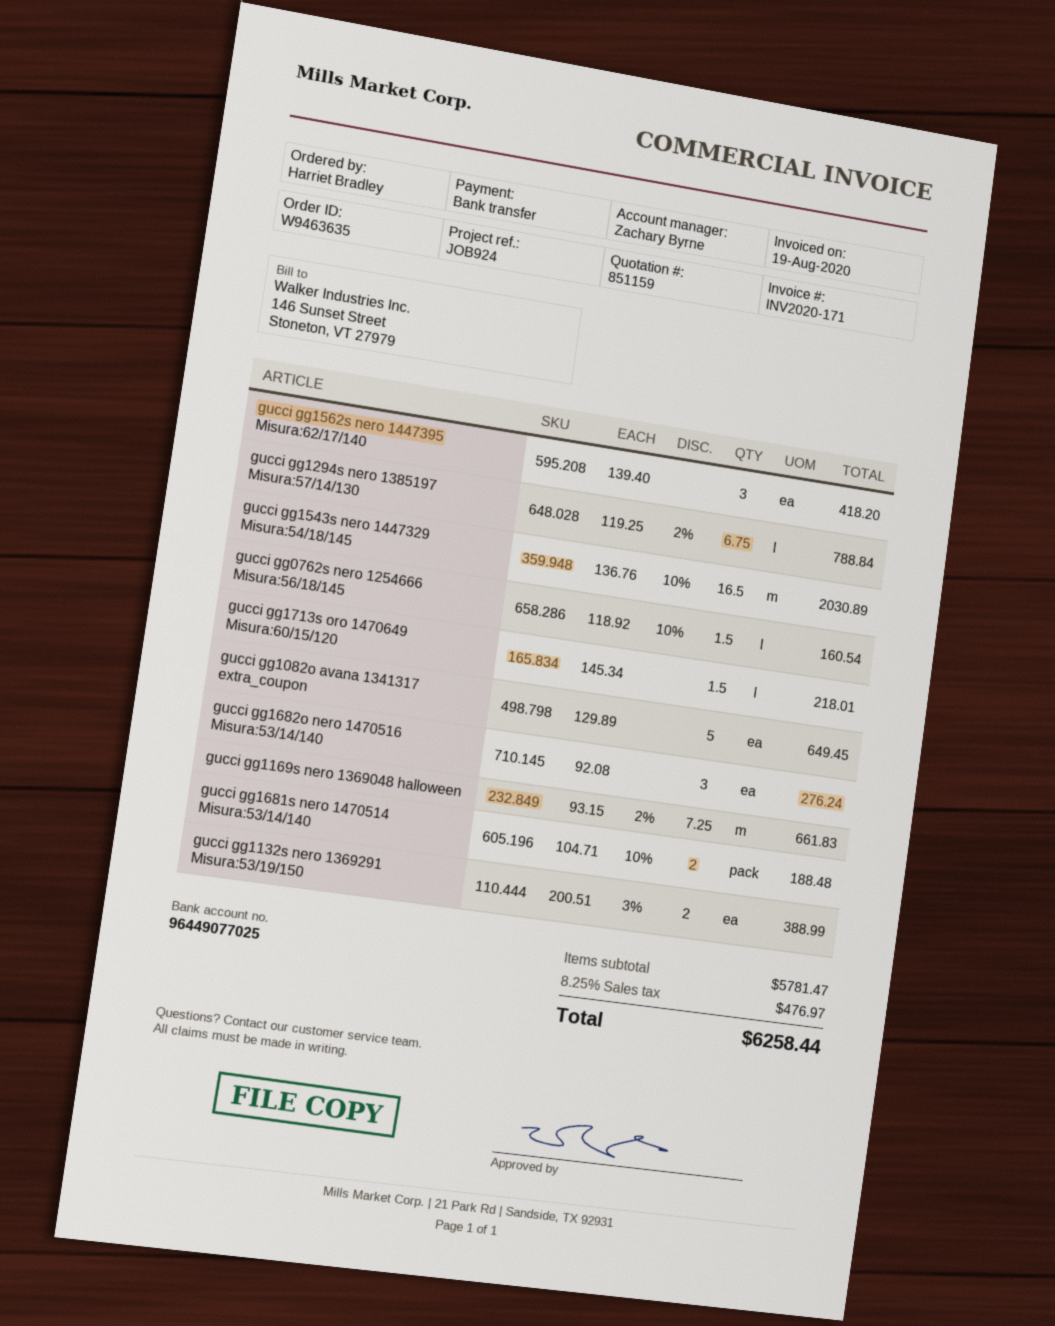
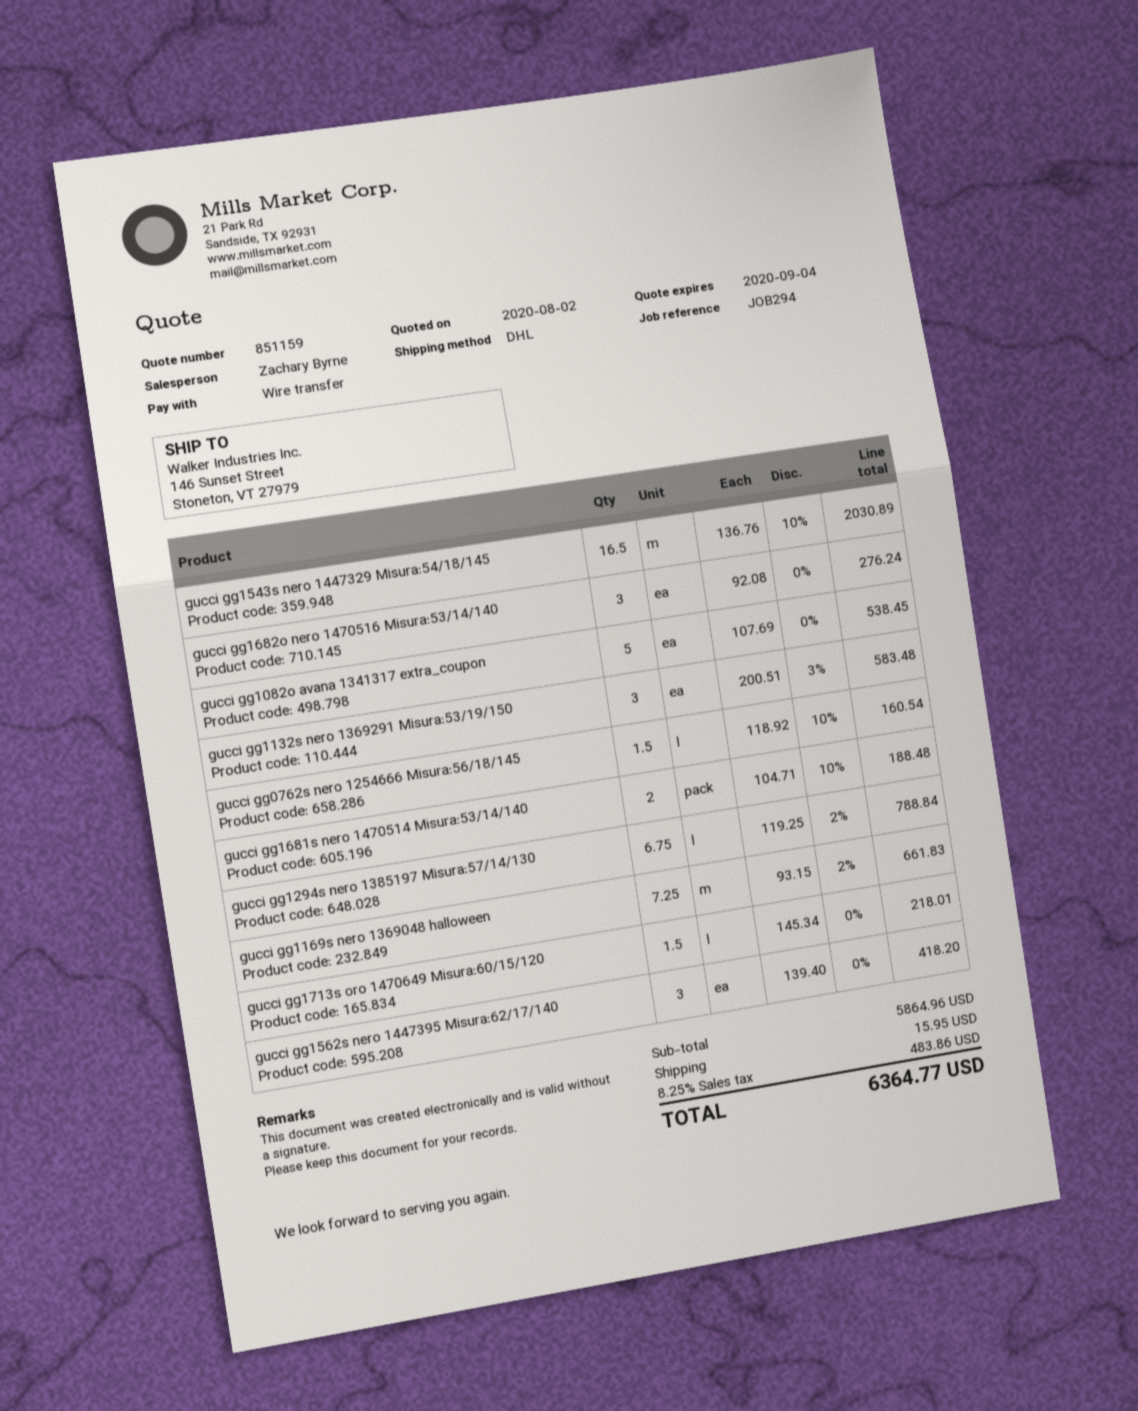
reference: JOB924 -> JOB294
gucci gg1082o avana 1341317 extra_coupon: 5 x 129.89 = 649.45 -> 5 x 107.69 = 538.45
gucci gg1132s nero 1369291 Misura:53/19/150: 2 x 200.51 - 3% = 388.99 -> 3 x 200.51 - 3% = 583.48
subtotal: 5781.47 -> 5864.96
shipping: none -> 15.95
tax: 8.25% = 476.97 -> 8.25% = 483.86
total: 6258.44 -> 6364.77

